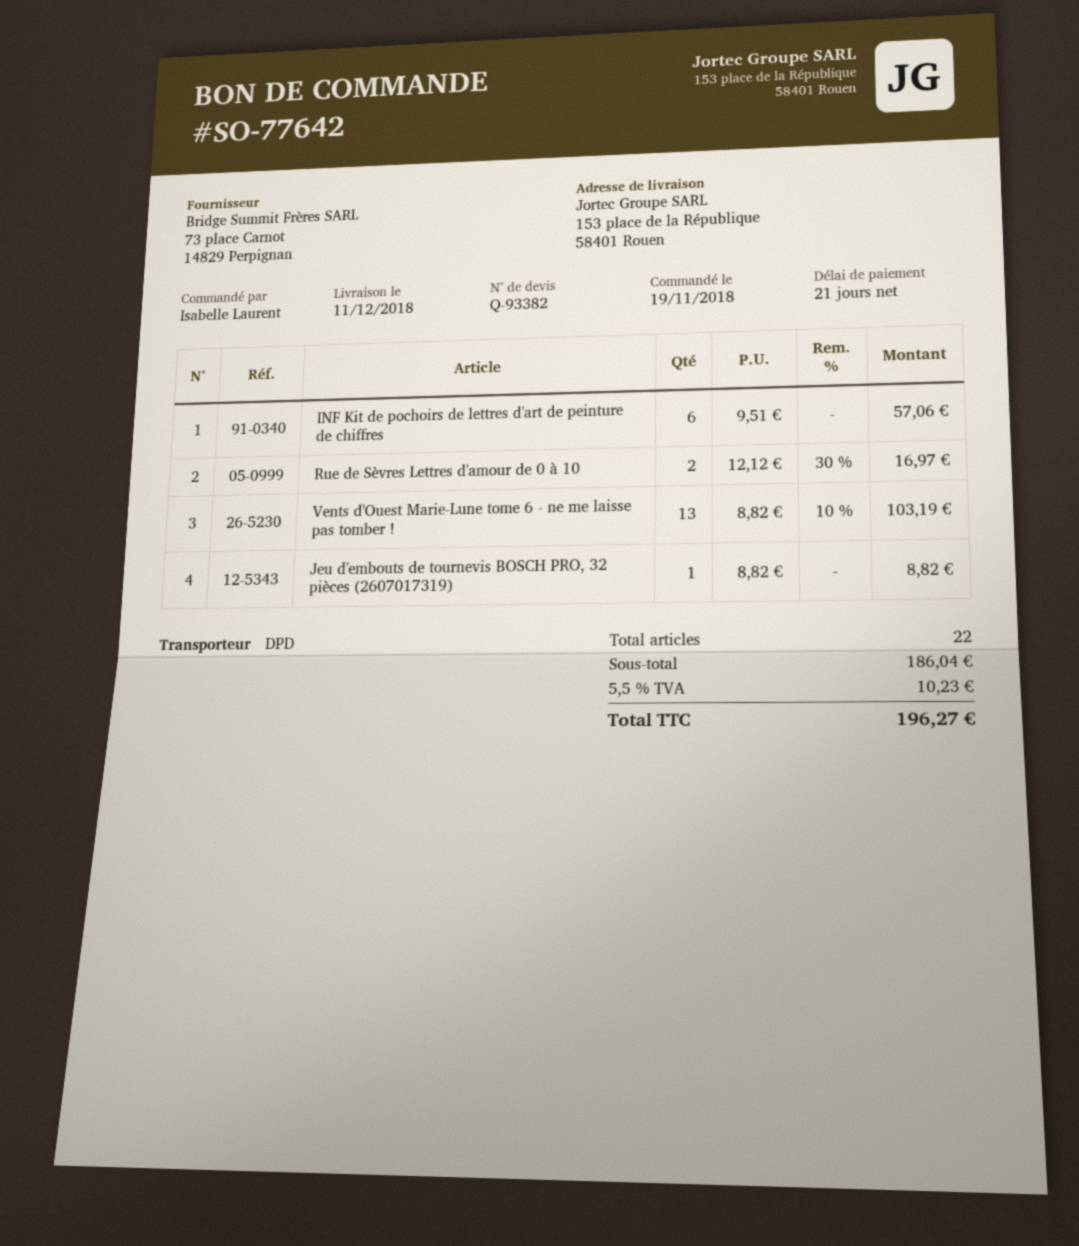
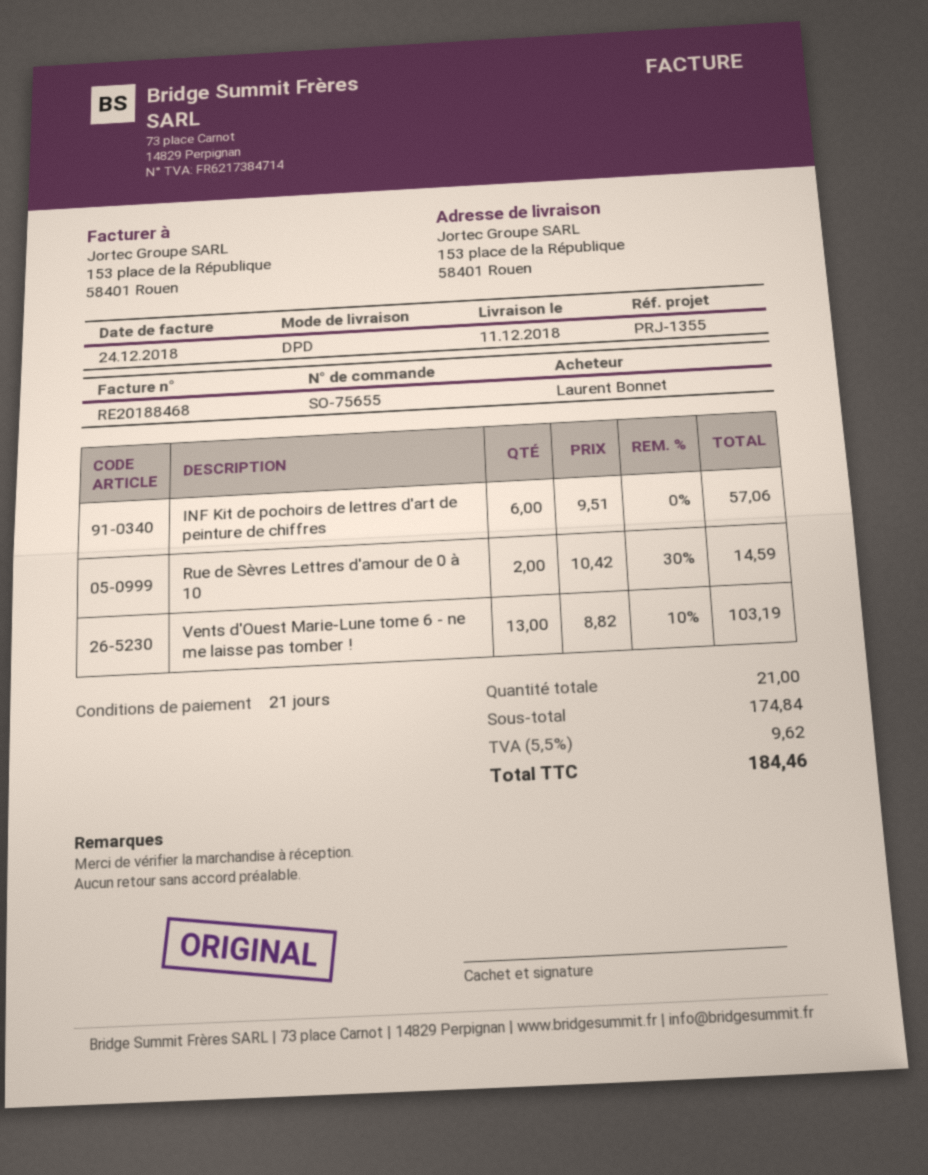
order number: SO-77642 -> SO-75655
ordered by: Isabelle Laurent -> Laurent Bonnet
Rue de Sèvres Lettres d'amour de 0 à 10: 2 x 12.12 - 30% = 16.97 -> 2 x 10.42 - 30% = 14.59
Jeu d'embouts de tournevis BOSCH PRO, 32 pièces (2607017319): 1 x 8.82 = 8.82 -> none
total quantity: 22 -> 21
subtotal: 186.04 -> 174.84
tax: 5.5% = 10.23 -> 5.5% = 9.62
total: 196.27 -> 184.46

